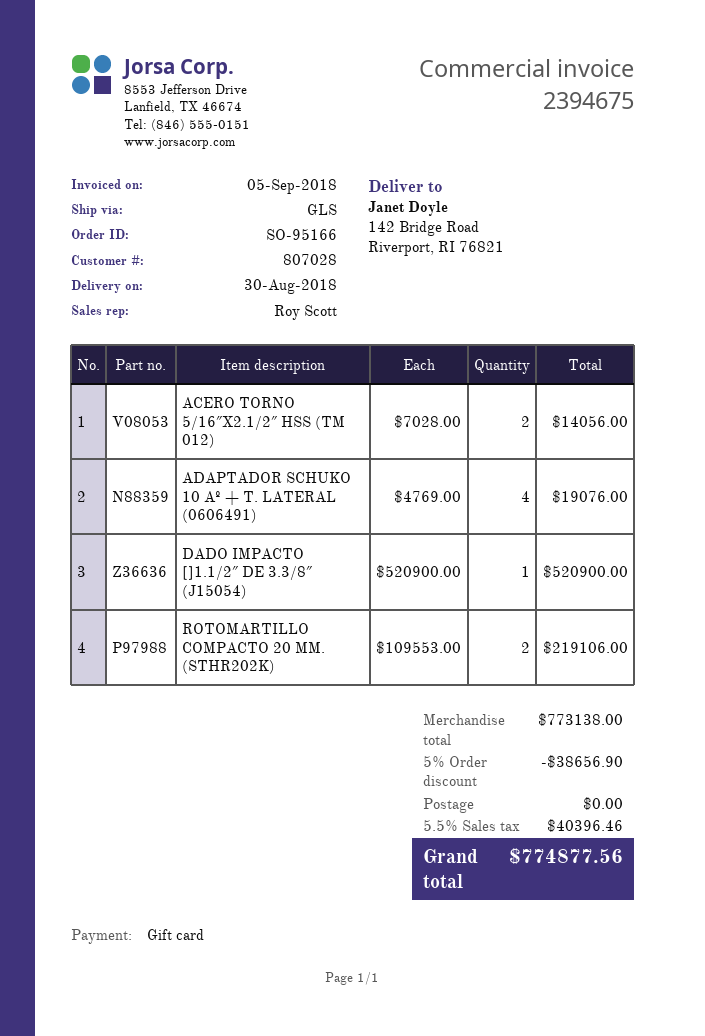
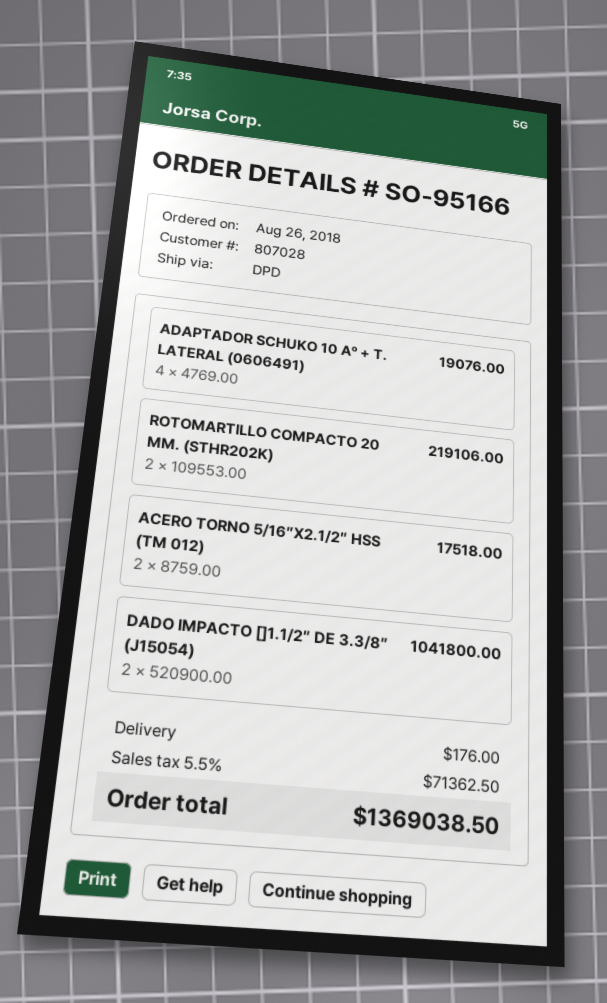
shipping method: GLS -> DPD
ACERO TORNO 5/16″X2.1/2″ HSS (TM 012): 2 x 7028.00 = 14056.00 -> 2 x 8759.00 = 17518.00
DADO IMPACTO []1.1/2″ DE 3.3/8″ (J15054): 1 x 520900.00 = 520900.00 -> 2 x 520900.00 = 1041800.00
discount: 5% = 38656.90 -> none
shipping: 0.00 -> 176.00
tax: 5.5% = 40396.46 -> 5.5% = 71362.50
total: 774877.56 -> 1369038.50

